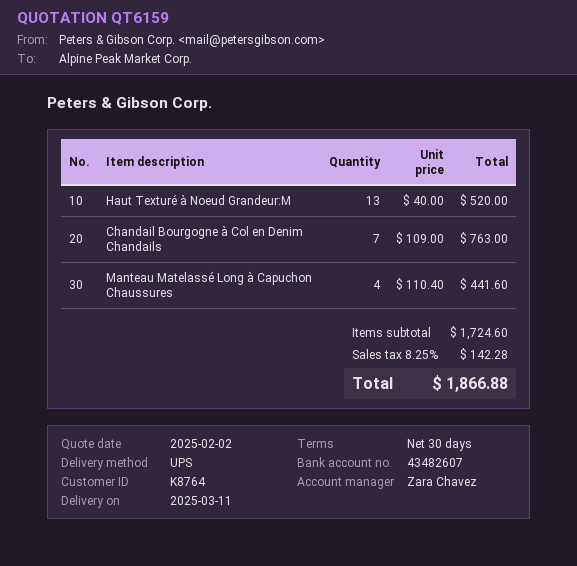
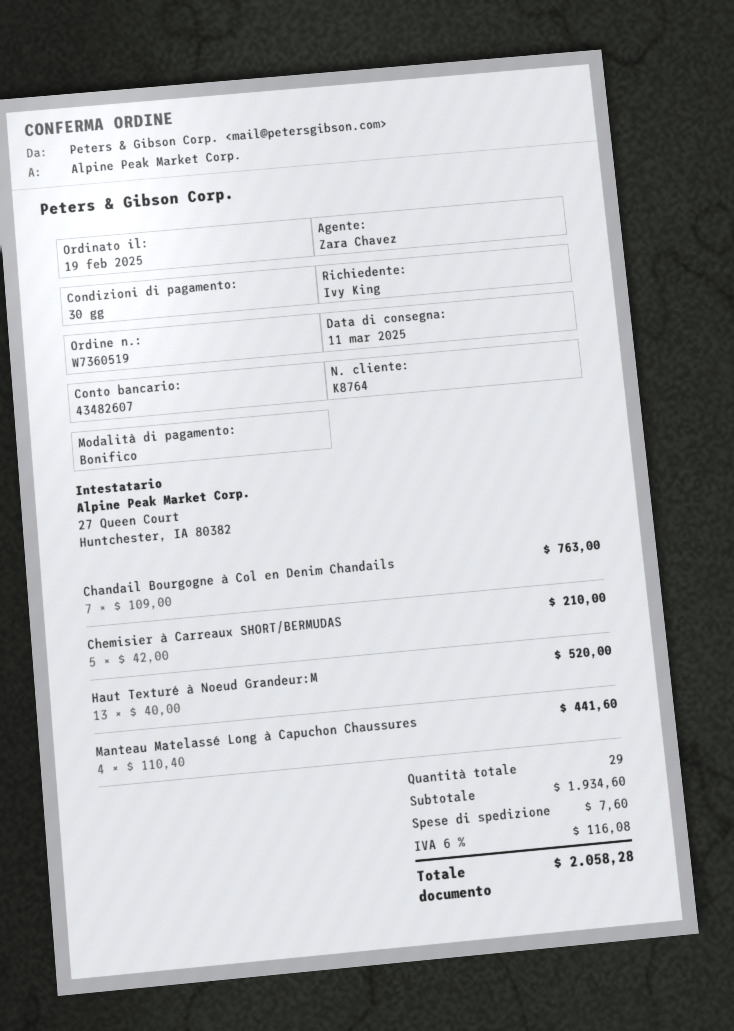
Chemisier à Carreaux SHORT/BERMUDAS: none -> 5 x 42.00 = 210.00
subtotal: 1724.60 -> 1934.60
shipping: none -> 7.60
tax: 8.25% = 142.28 -> 6% = 116.08
total: 1866.88 -> 2058.28

